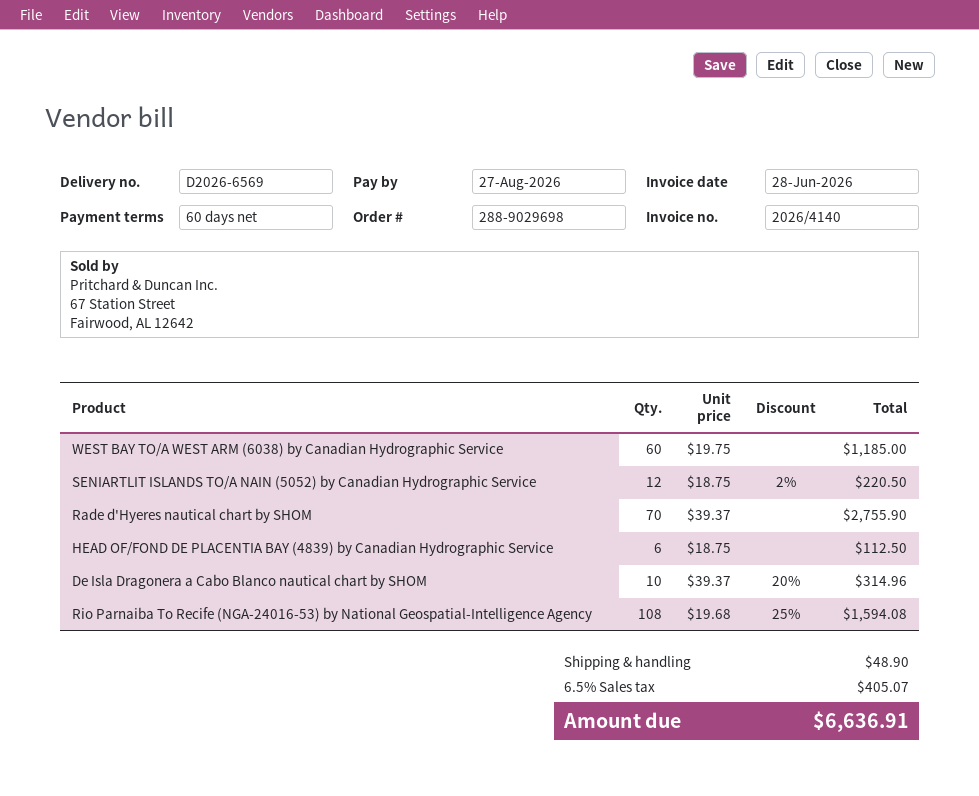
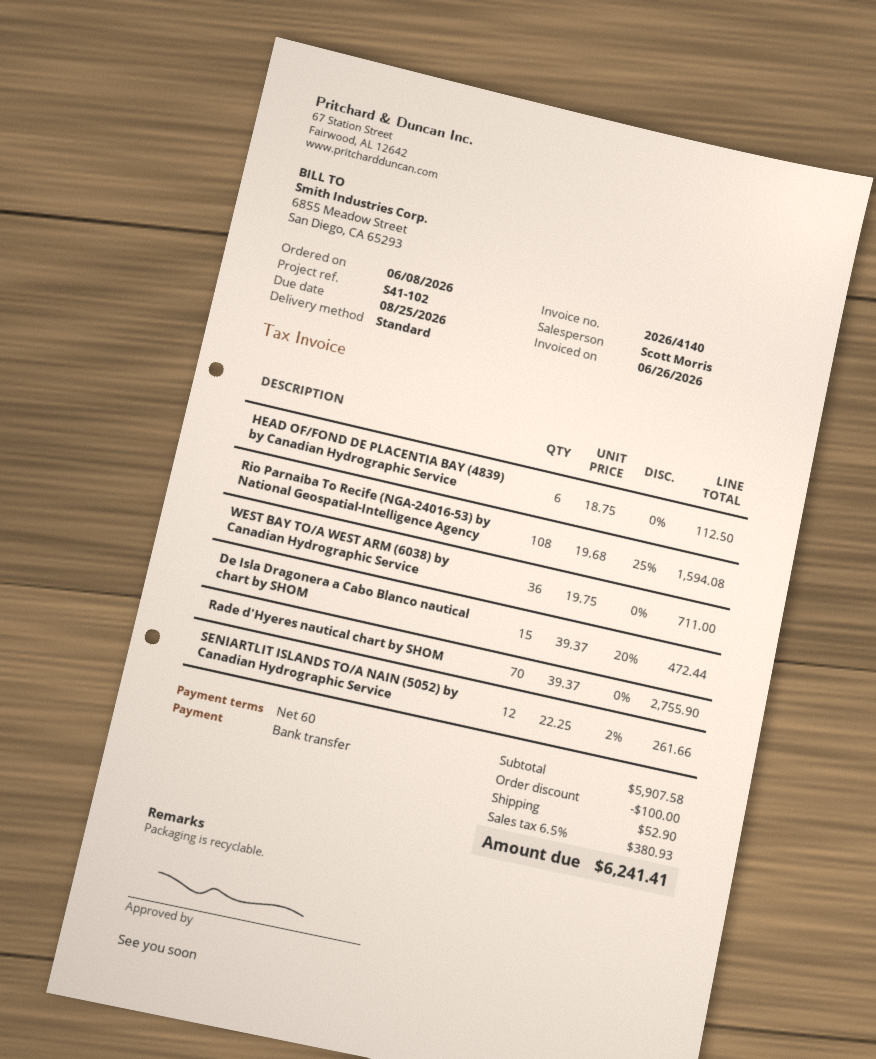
invoice date: 2026-06-28 -> 2026-06-26
due date: 2026-08-27 -> 2026-08-25
WEST BAY TO/A WEST ARM (6038) by Canadian Hydrographic Service: 60 x 19.75 = 1185.00 -> 36 x 19.75 = 711.00
SENIARTLIT ISLANDS TO/A NAIN (5052) by Canadian Hydrographic Service: 12 x 18.75 - 2% = 220.50 -> 12 x 22.25 - 2% = 261.66
De Isla Dragonera a Cabo Blanco nautical chart by SHOM: 10 x 39.37 - 20% = 314.96 -> 15 x 39.37 - 20% = 472.44
discount: none -> 100.00
shipping: 48.90 -> 52.90
tax: 6.5% = 405.07 -> 6.5% = 380.93
total: 6636.91 -> 6241.41

